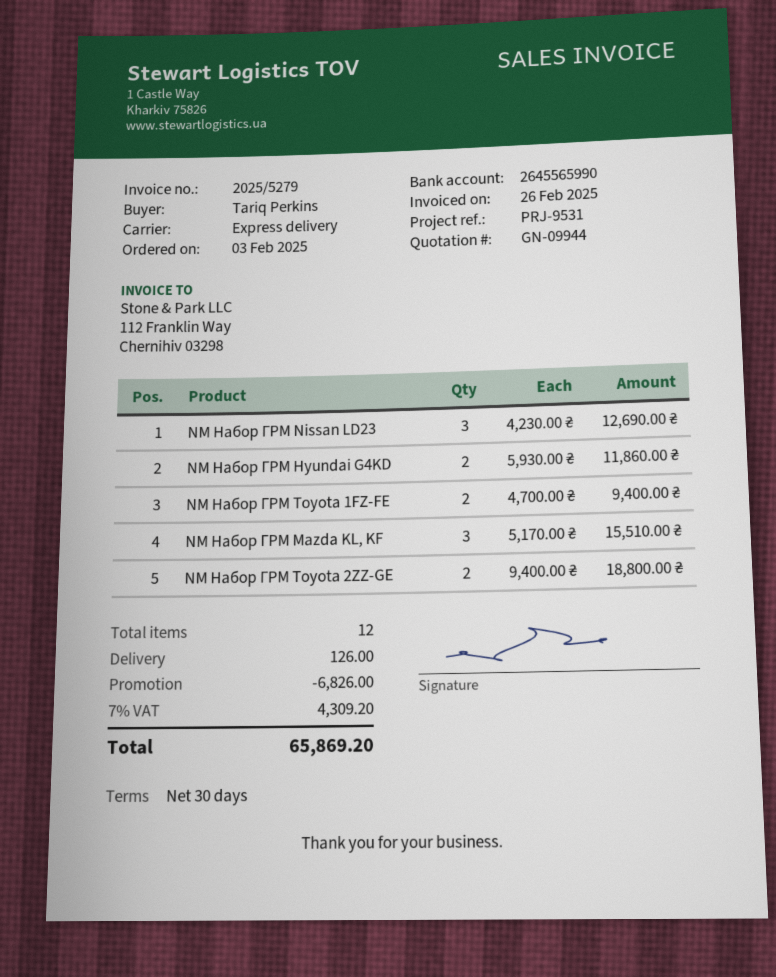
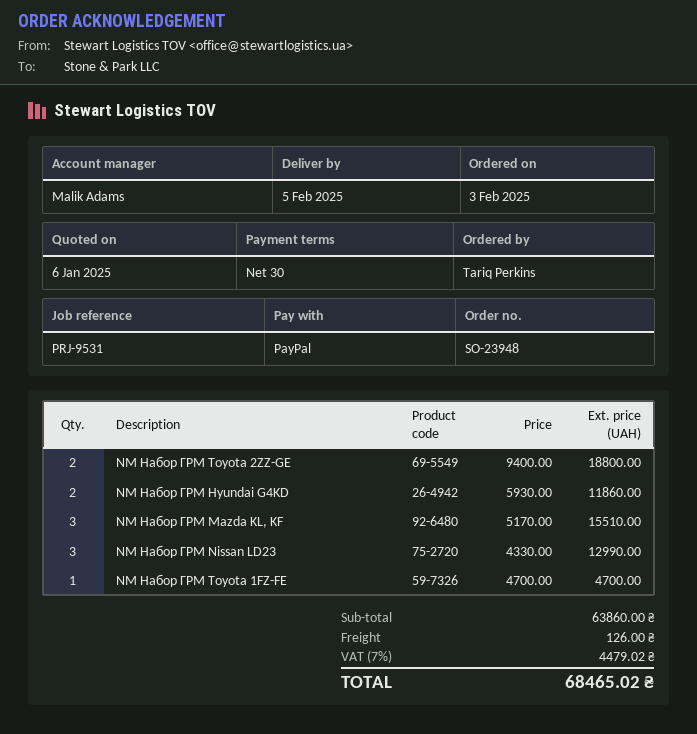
NM Набор ГРМ Nissan LD23: 3 x 4230.00 = 12690.00 -> 3 x 4330.00 = 12990.00
NM Набор ГРМ Toyota 1FZ-FE: 2 x 4700.00 = 9400.00 -> 1 x 4700.00 = 4700.00
discount: 6826.00 -> none
tax: 7% = 4309.20 -> 7% = 4479.02
total: 65869.20 -> 68465.02

